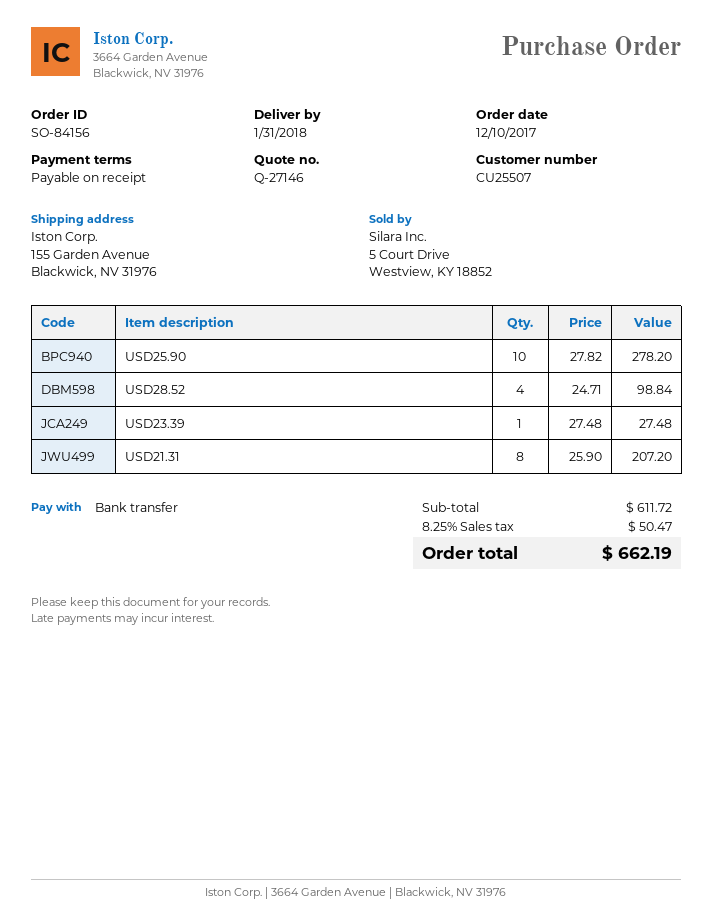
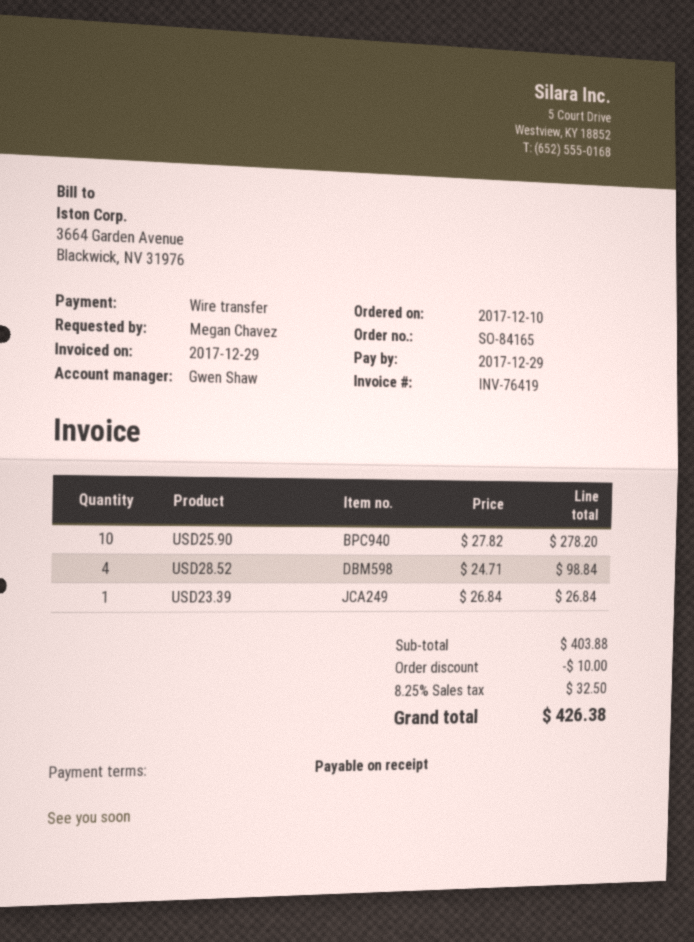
order number: SO-84156 -> SO-84165
USD23.39: 1 x 27.48 = 27.48 -> 1 x 26.84 = 26.84
USD21.31: 8 x 25.90 = 207.20 -> none
subtotal: 611.72 -> 403.88
discount: none -> 10.00
tax: 8.25% = 50.47 -> 8.25% = 32.50
total: 662.19 -> 426.38

